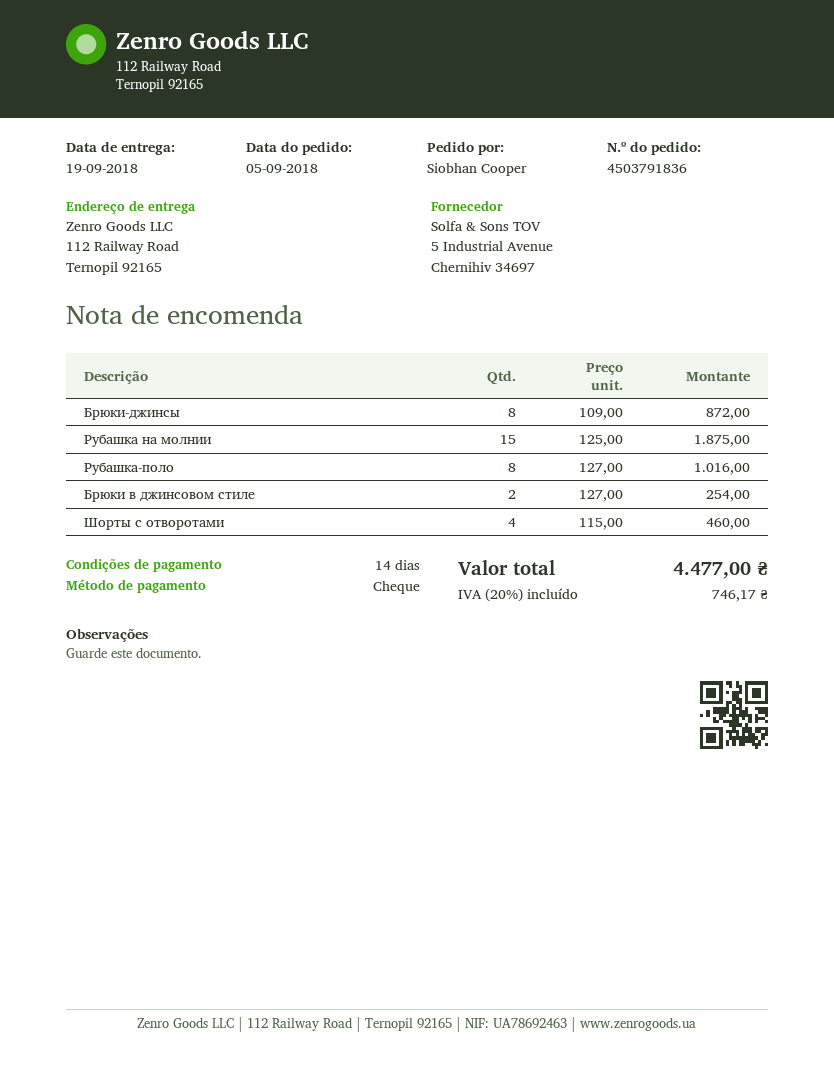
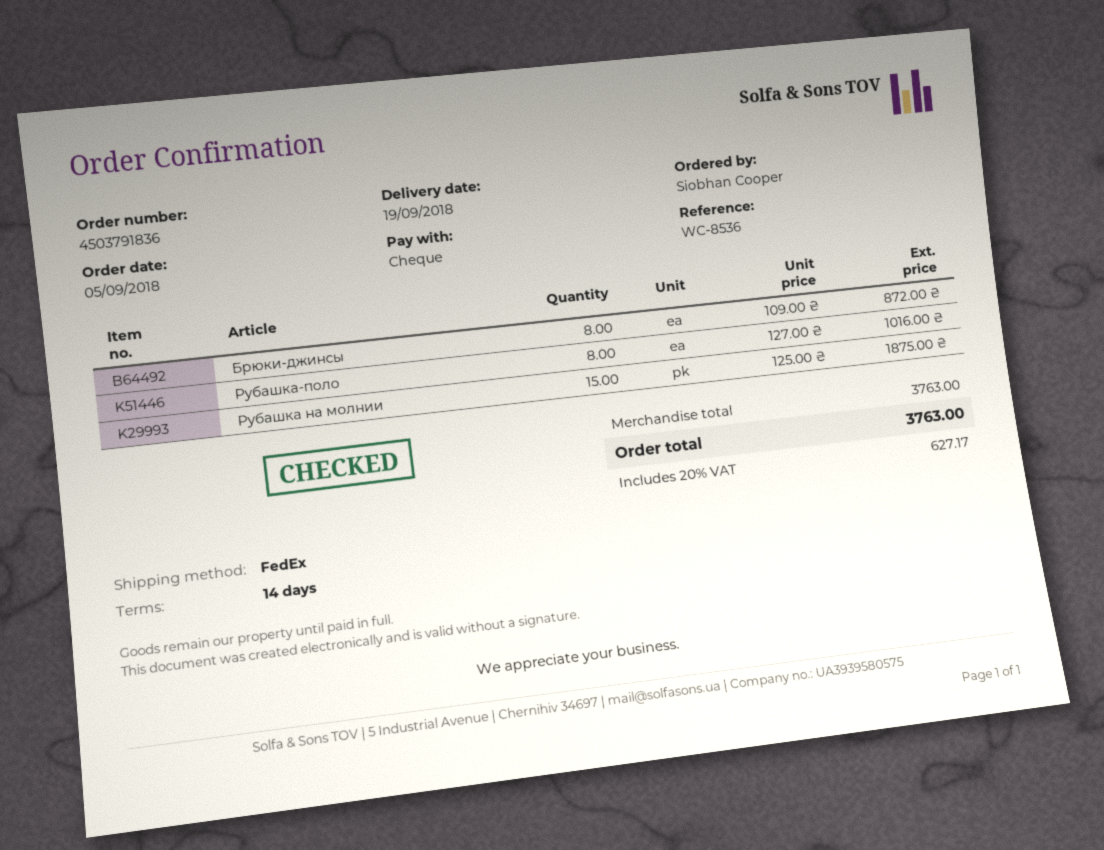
Брюки в джинсовом стиле: 2 x 127.00 = 254.00 -> none
Шорты с отворотами: 4 x 115.00 = 460.00 -> none
tax: 20% = 746.17 -> 20% = 627.17
total: 4477.00 -> 3763.00

